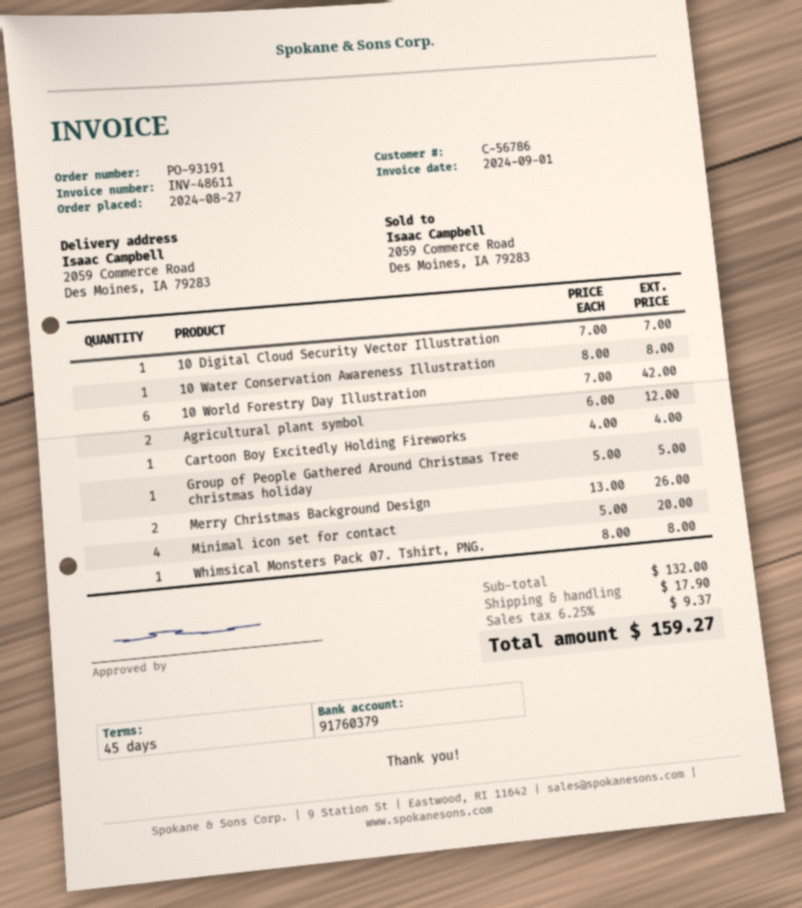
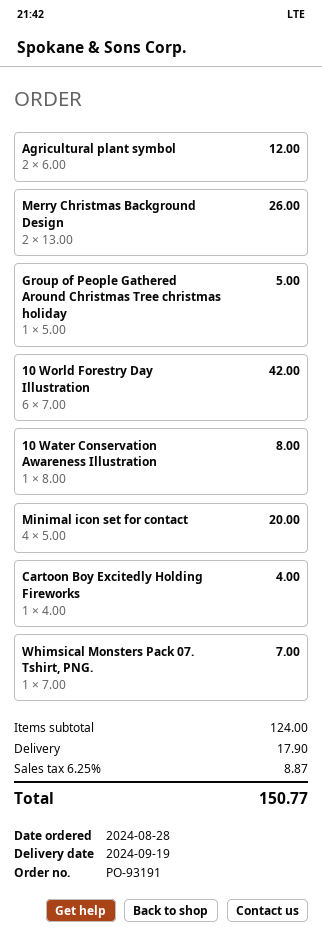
order date: 2024-08-27 -> 2024-08-28
10 Digital Cloud Security Vector Illustration: 1 x 7.00 = 7.00 -> none
Whimsical Monsters Pack 07. Tshirt, PNG.: 1 x 8.00 = 8.00 -> 1 x 7.00 = 7.00
subtotal: 132.00 -> 124.00
tax: 6.25% = 9.37 -> 6.25% = 8.87
total: 159.27 -> 150.77

